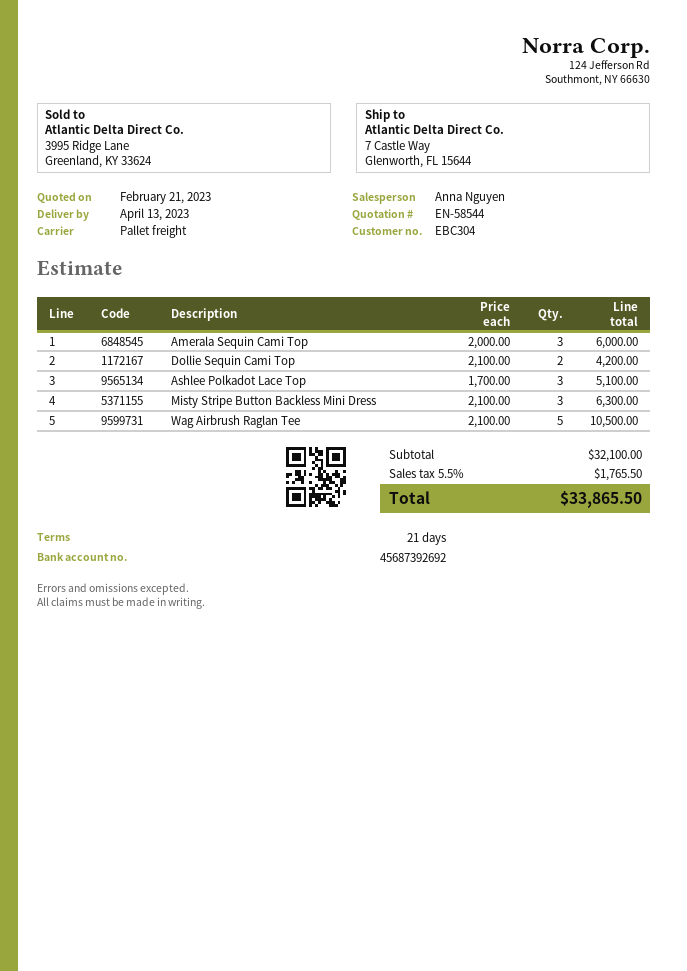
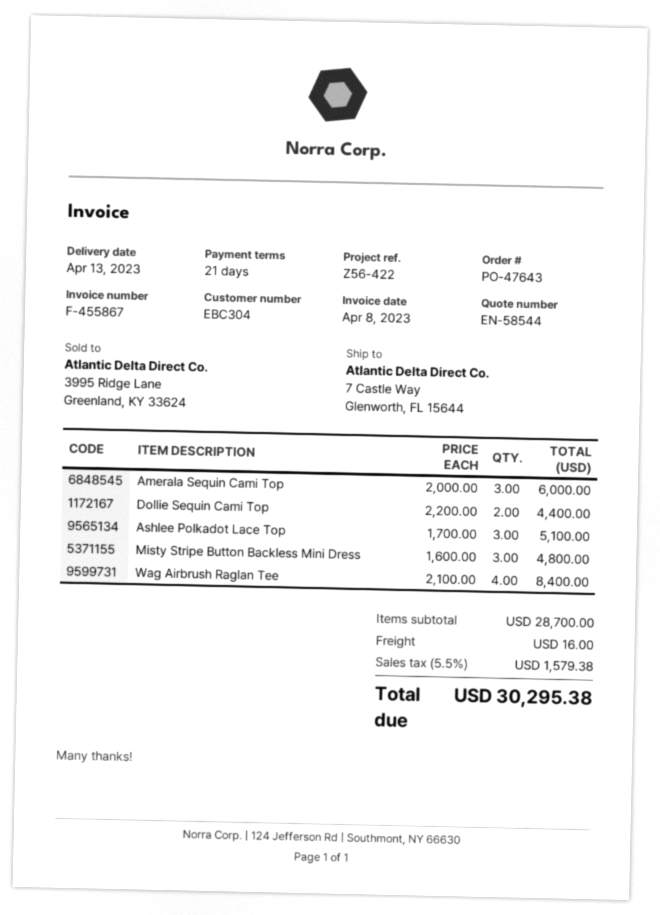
Dollie Sequin Cami Top: 2 x 2100.00 = 4200.00 -> 2 x 2200.00 = 4400.00
Misty Stripe Button Backless Mini Dress: 3 x 2100.00 = 6300.00 -> 3 x 1600.00 = 4800.00
Wag Airbrush Raglan Tee: 5 x 2100.00 = 10500.00 -> 4 x 2100.00 = 8400.00
subtotal: 32100.00 -> 28700.00
shipping: none -> 16.00
tax: 5.5% = 1765.50 -> 5.5% = 1579.38
total: 33865.50 -> 30295.38

